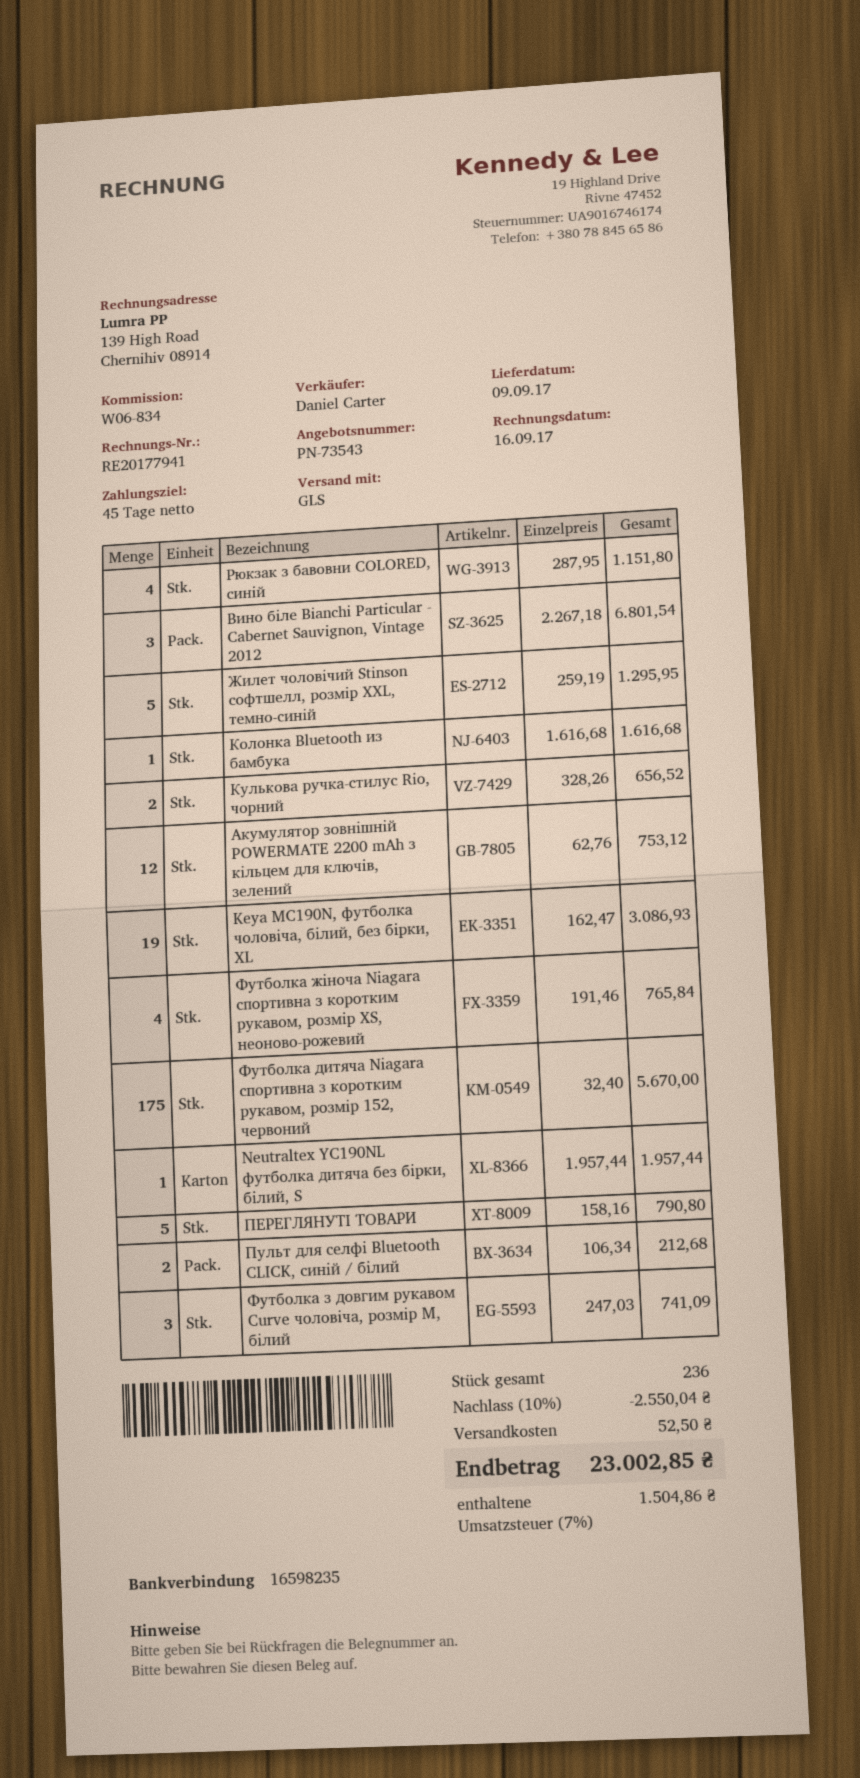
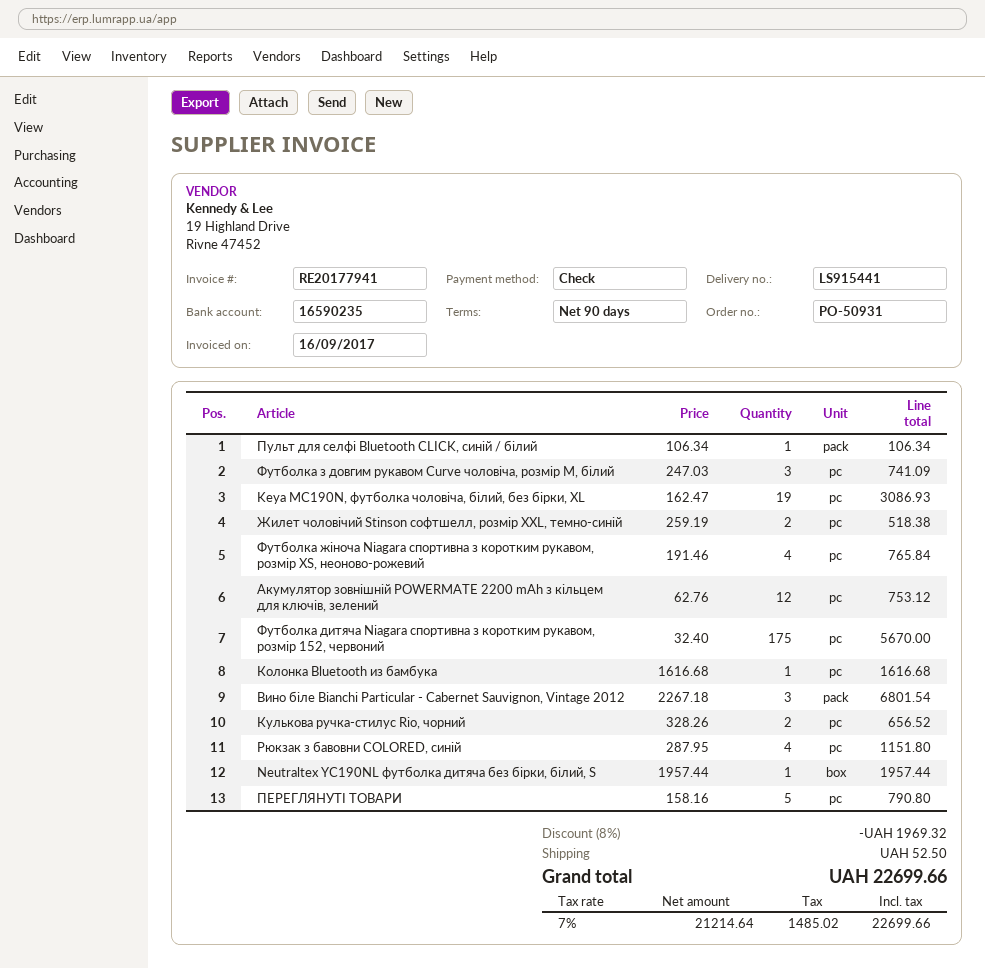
payment terms: 45 days -> 90 days
bank account: 16598235 -> 16590235
Жилет чоловічий Stinson софтшелл, розмір XXL, темно-синій: 5 x 259.19 = 1295.95 -> 2 x 259.19 = 518.38
Пульт для селфі Вluetooth CLICK, синій / білий: 2 x 106.34 = 212.68 -> 1 x 106.34 = 106.34
discount: 10% = 2550.04 -> 8% = 1969.32
tax: 7% = 1504.86 -> 7% = 1485.02
total: 23002.85 -> 22699.66

